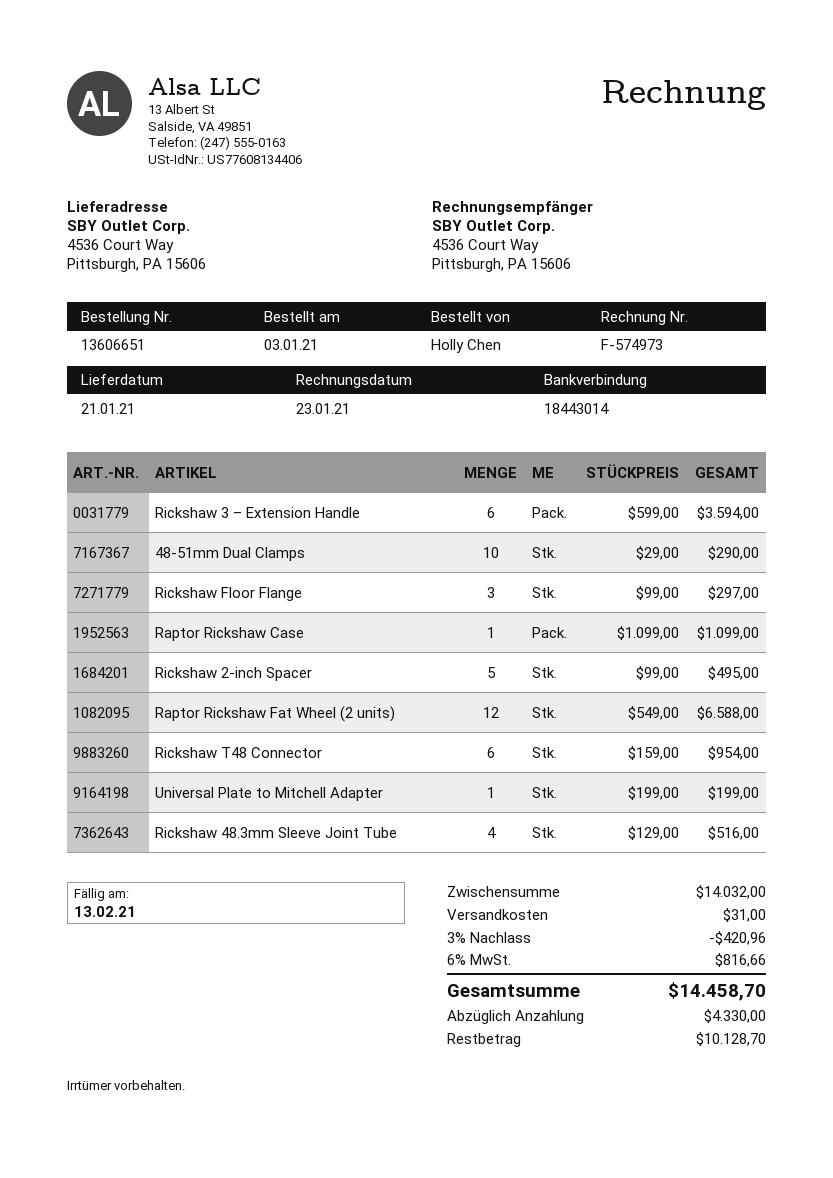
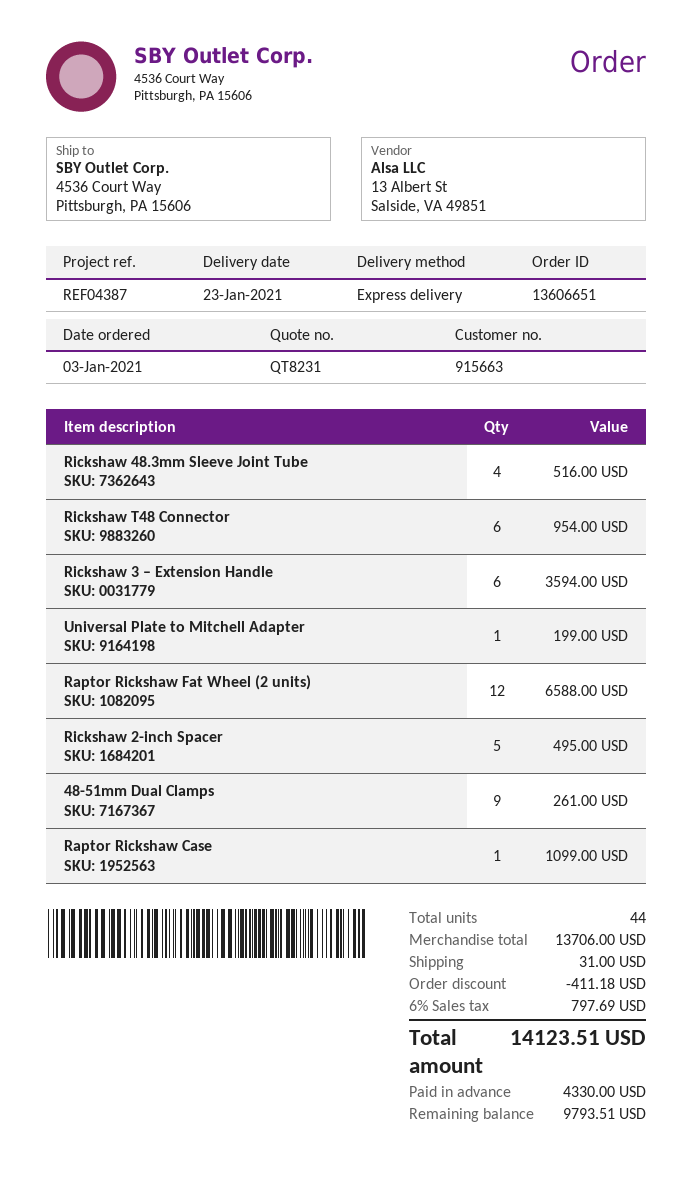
delivery date: 2021-01-21 -> 2021-01-23
48-51mm Dual Clamps: 10 for 290.00 -> 9 for 261.00
Rickshaw Floor Flange: 3 for 297.00 -> none
subtotal: 14032.00 -> 13706.00
discount: 420.96 -> 411.18
tax: 6% = 816.66 -> 6% = 797.69
total: 14458.70 -> 14123.51
balance: 10128.70 -> 9793.51

